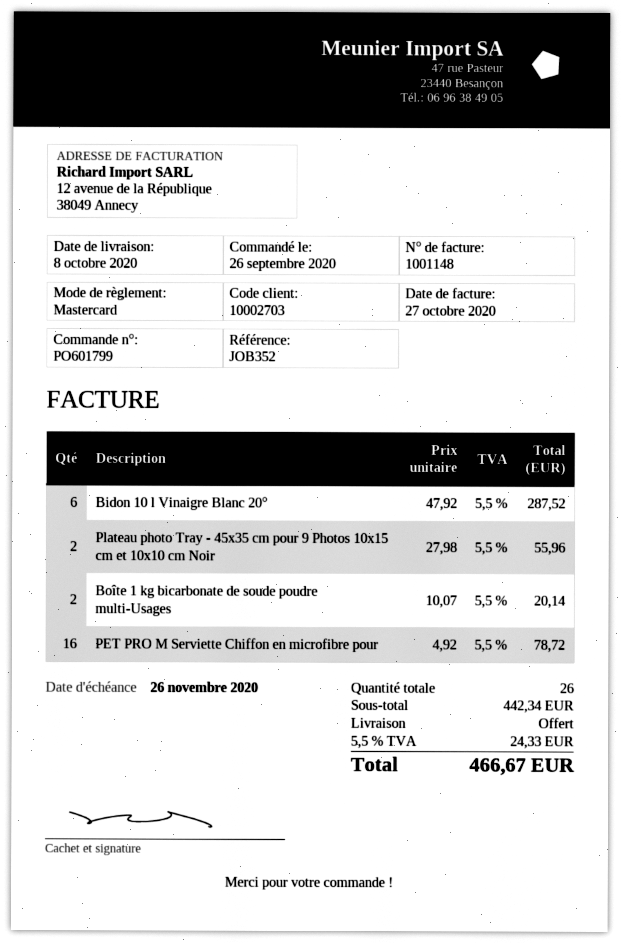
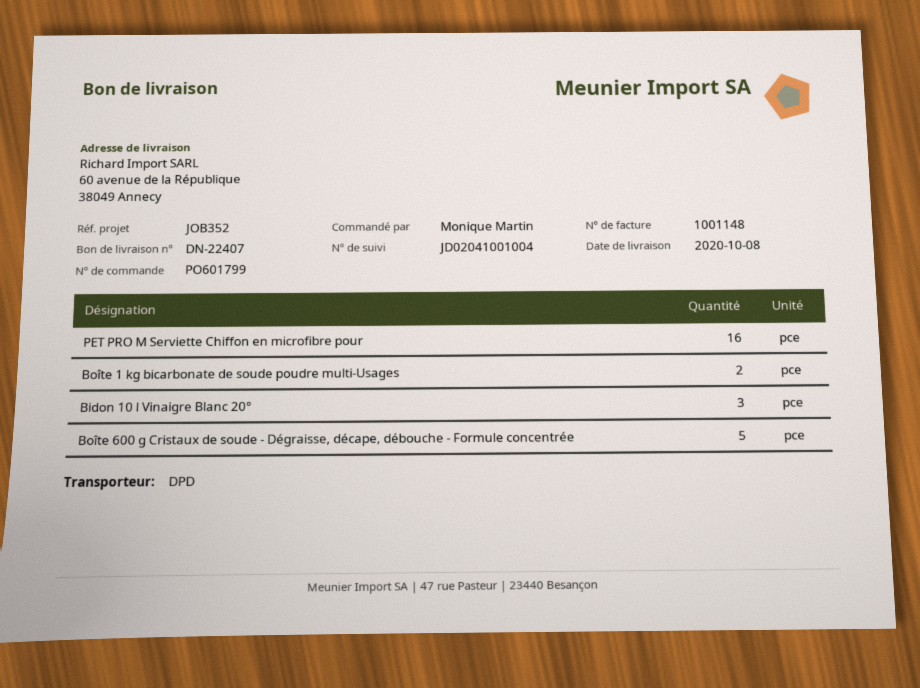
Bidon 10 l Vinaigre Blanc 20°: 6 -> 3
Plateau photo Tray - 45x35 cm pour 9 Photos 10x15 cm et 10x10 cm Noir: 2 -> none
Boîte 600 g Cristaux de soude - Dégraisse, décape, débouche - Formule concentrée: none -> 5

